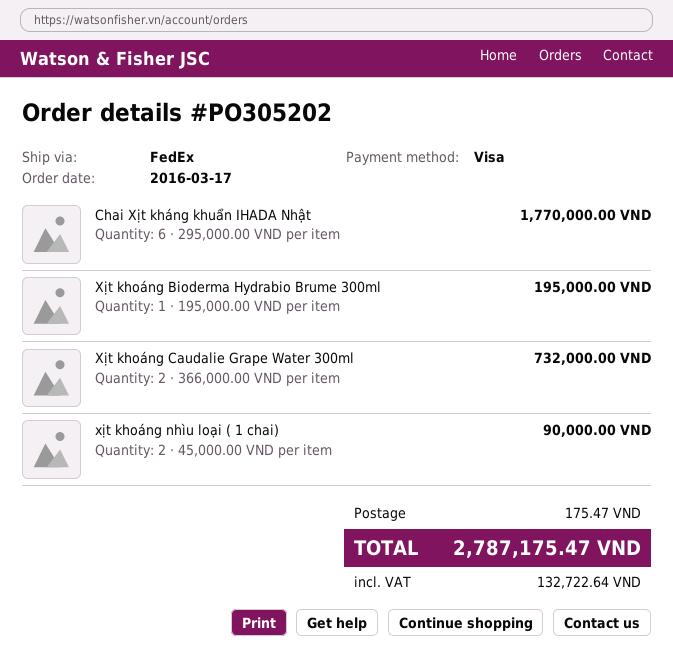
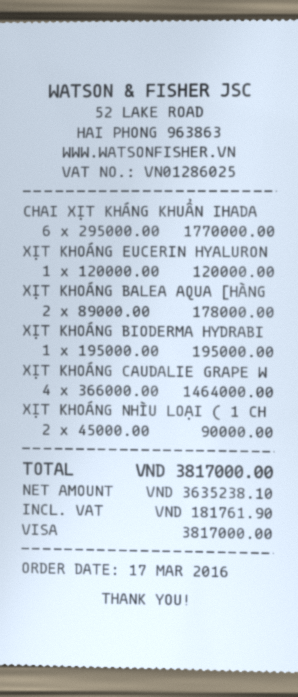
Xịt khoáng Caudalie Grape Water 300ml: 2 x 366000.00 = 732000.00 -> 4 x 366000.00 = 1464000.00
XỊT KHOÁNG EUCERIN HYALURON: none -> 1 x 120000.00 = 120000.00
XỊT KHOÁNG BALEA AQUA [HÀNG: none -> 2 x 89000.00 = 178000.00
shipping: 175.47 -> none
tax: 132722.64 -> 181761.90
total: 2787175.47 -> 3817000.00

